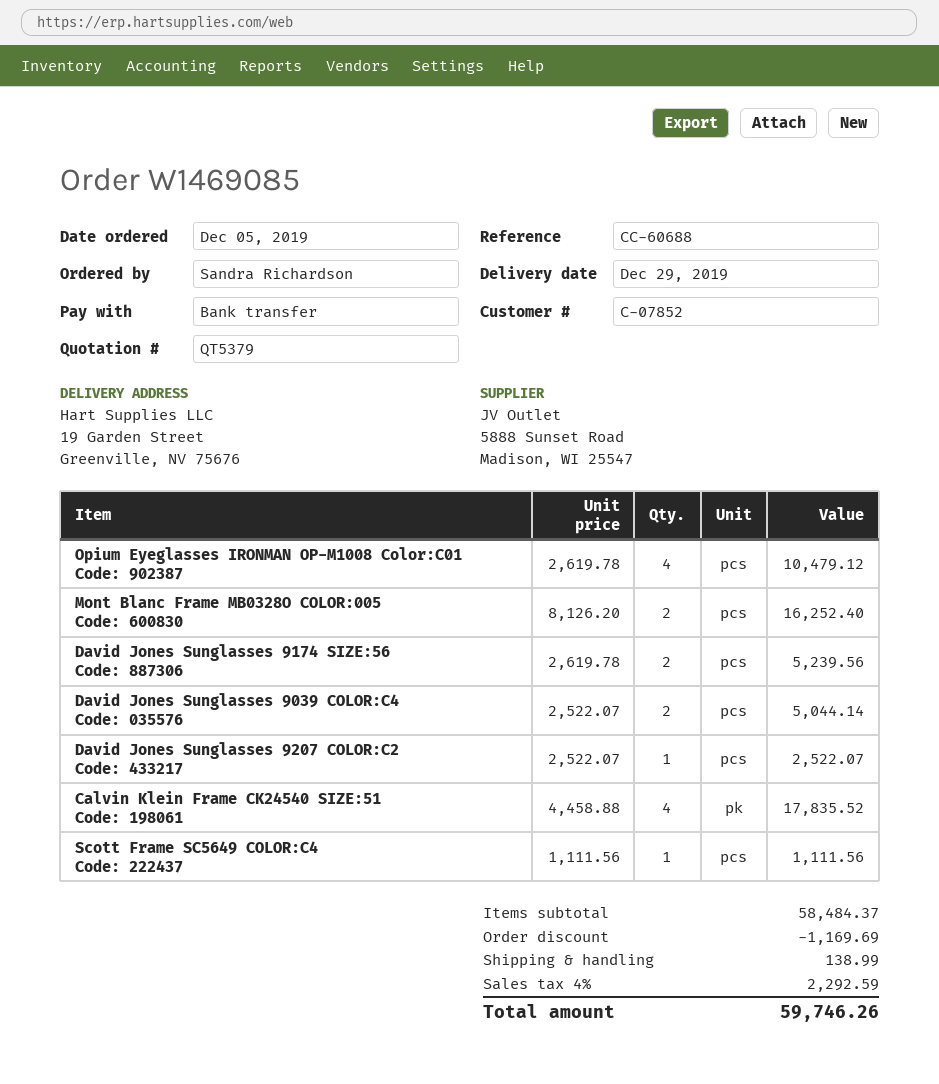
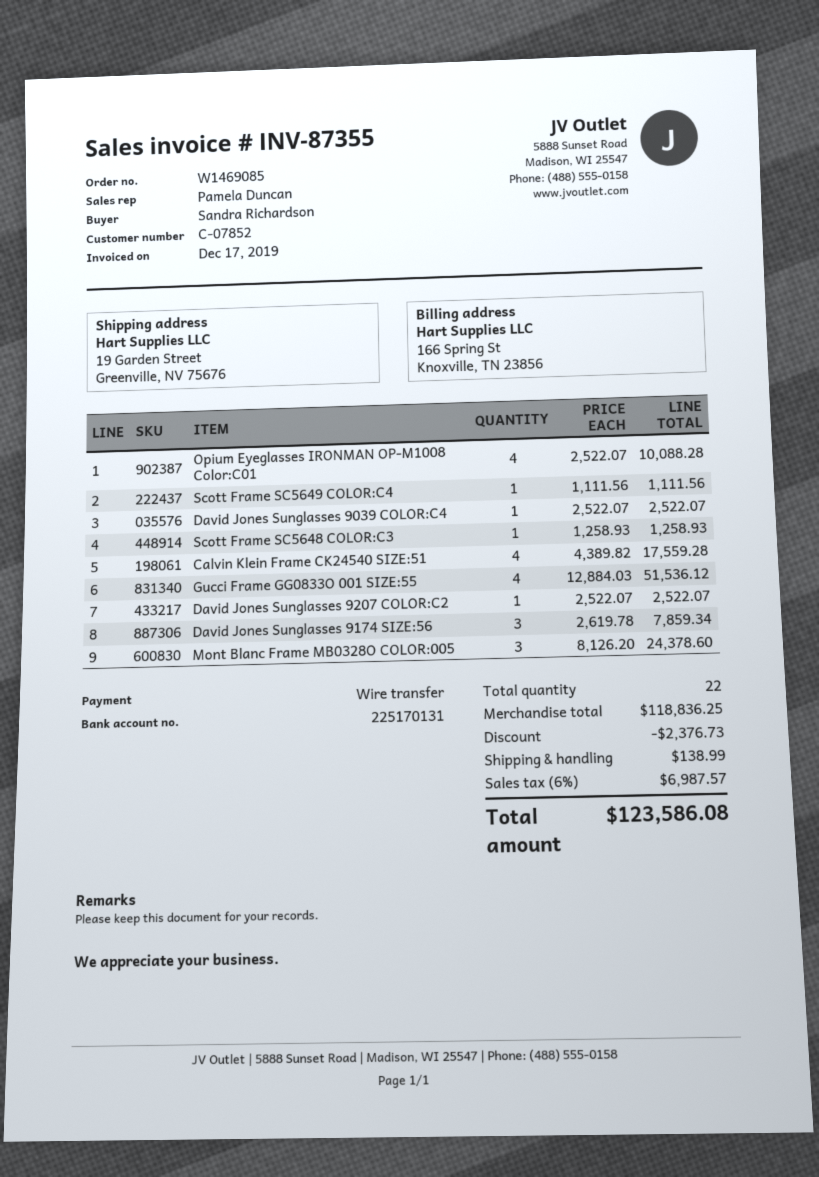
Opium Eyeglasses IRONMAN OP-M1008 Color:C01: 4 x 2619.78 = 10479.12 -> 4 x 2522.07 = 10088.28
Mont Blanc Frame MB0328O COLOR:005: 2 x 8126.20 = 16252.40 -> 3 x 8126.20 = 24378.60
David Jones Sunglasses 9174 SIZE:56: 2 x 2619.78 = 5239.56 -> 3 x 2619.78 = 7859.34
David Jones Sunglasses 9039 COLOR:C4: 2 x 2522.07 = 5044.14 -> 1 x 2522.07 = 2522.07
Calvin Klein Frame CK24540 SIZE:51: 4 x 4458.88 = 17835.52 -> 4 x 4389.82 = 17559.28
Scott Frame SC5648 COLOR:C3: none -> 1 x 1258.93 = 1258.93
Gucci Frame GG0833O 001 SIZE:55: none -> 4 x 12884.03 = 51536.12
subtotal: 58484.37 -> 118836.25
discount: 1169.69 -> 2376.73
tax: 4% = 2292.59 -> 6% = 6987.57
total: 59746.26 -> 123586.08

